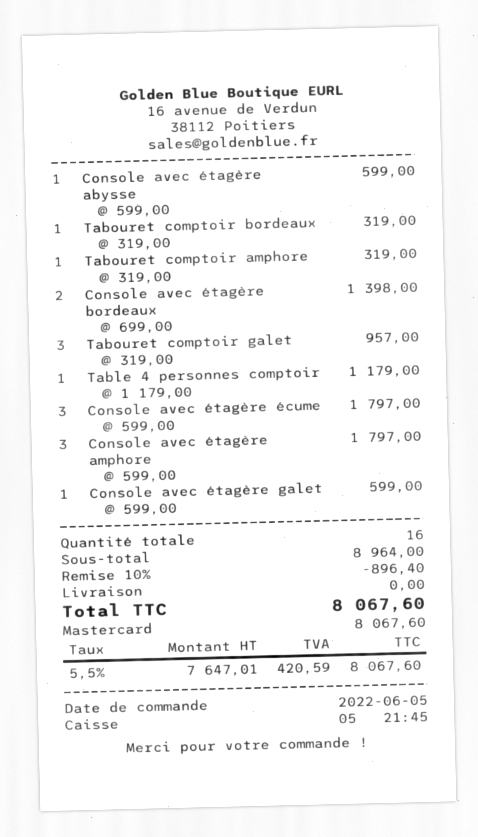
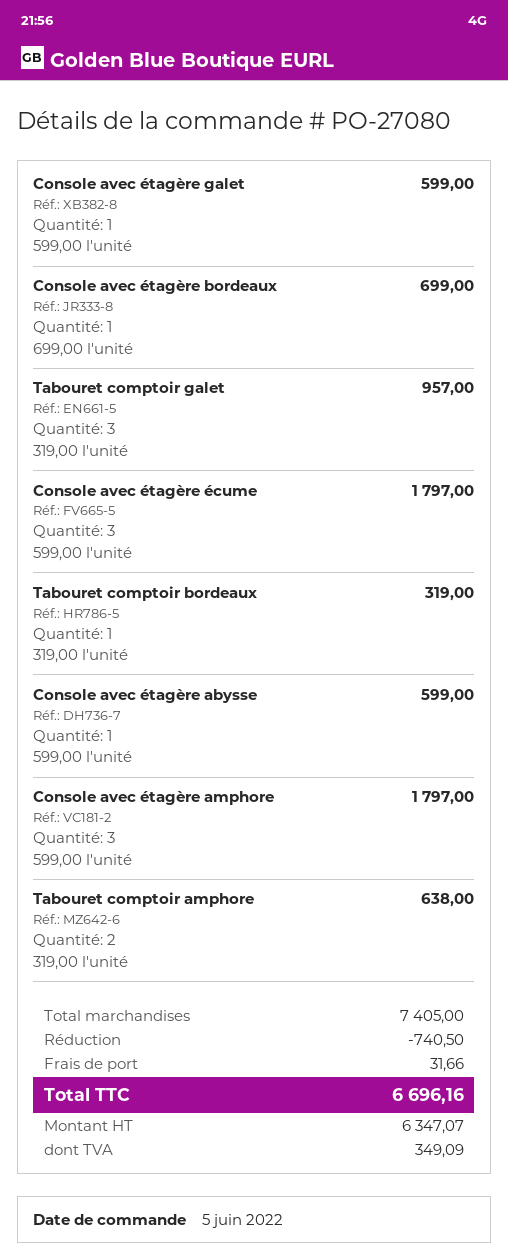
Tabouret comptoir amphore: 1 x 319.00 = 319.00 -> 2 x 319.00 = 638.00
Console avec étagère bordeaux: 2 x 699.00 = 1398.00 -> 1 x 699.00 = 699.00
Table 4 personnes comptoir: 1 x 1179.00 = 1179.00 -> none
subtotal: 8964.00 -> 7405.00
discount: 896.40 -> 740.50
shipping: 0.00 -> 31.66
net: 7647.01 -> 6347.07
tax: 420.59 -> 349.09
total: 8067.60 -> 6696.16

